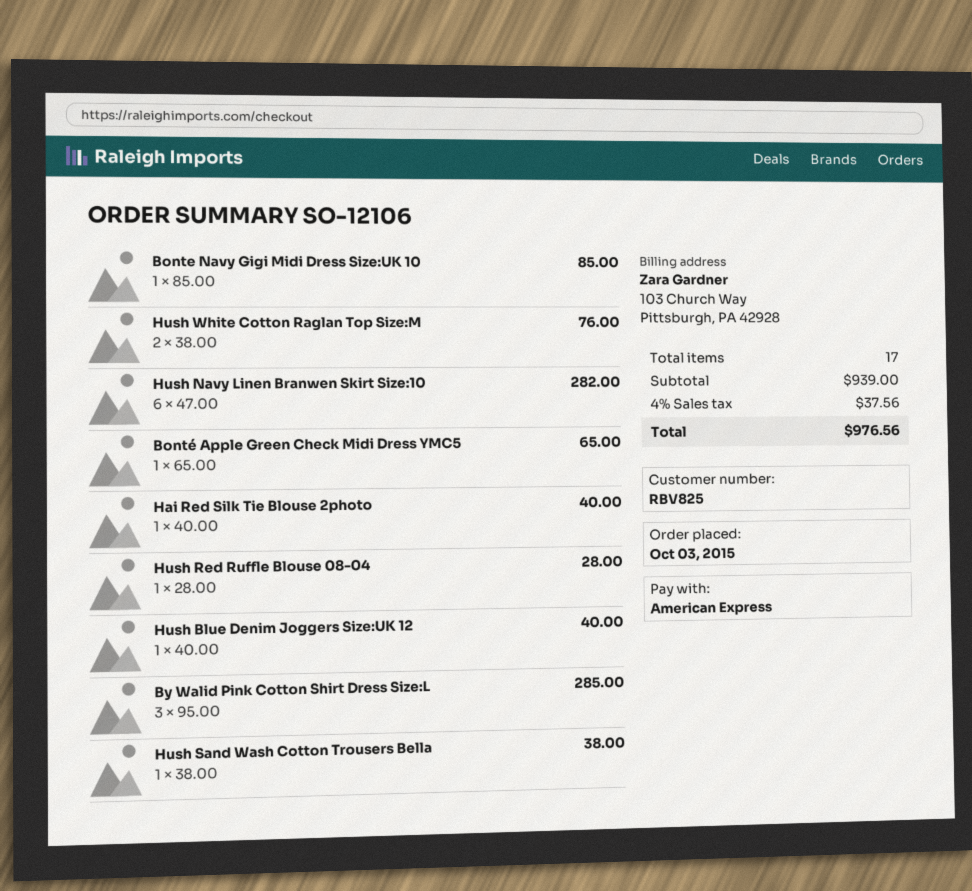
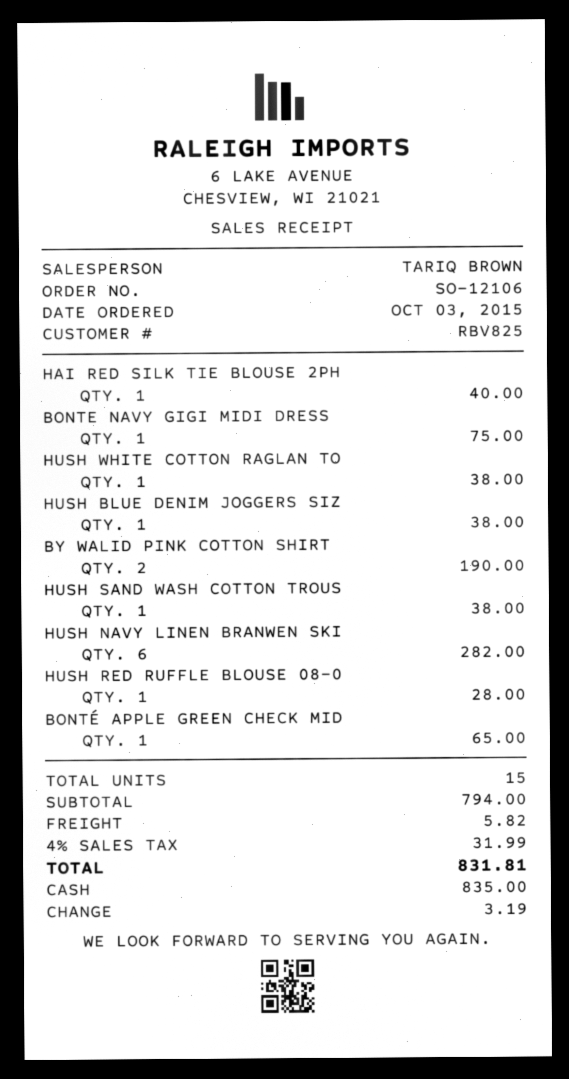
payment method: American Express -> cash
Bonte Navy Gigi Midi Dress Size:UK 10: 1 for 85.00 -> 1 for 75.00
Hush White Cotton Raglan Top Size:M: 2 for 76.00 -> 1 for 38.00
Hush Blue Denim Joggers Size:UK 12: 1 for 40.00 -> 1 for 38.00
By Walid Pink Cotton Shirt Dress Size:L: 3 for 285.00 -> 2 for 190.00
total quantity: 17 -> 15
subtotal: 939.00 -> 794.00
shipping: none -> 5.82
tax: 4% = 37.56 -> 4% = 31.99
total: 976.56 -> 831.81

